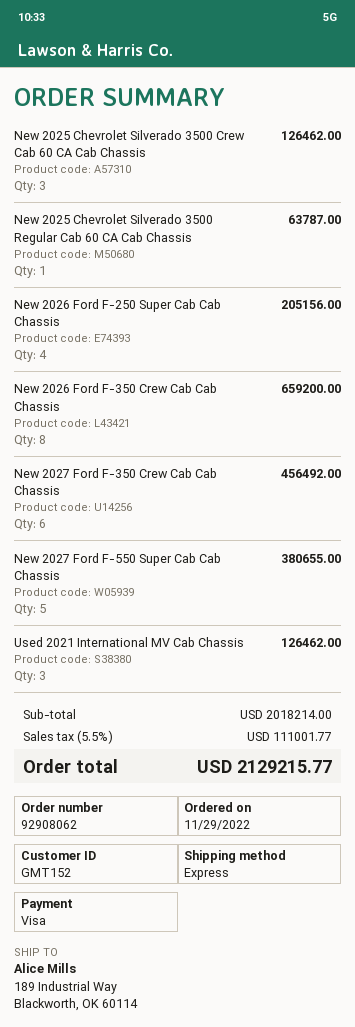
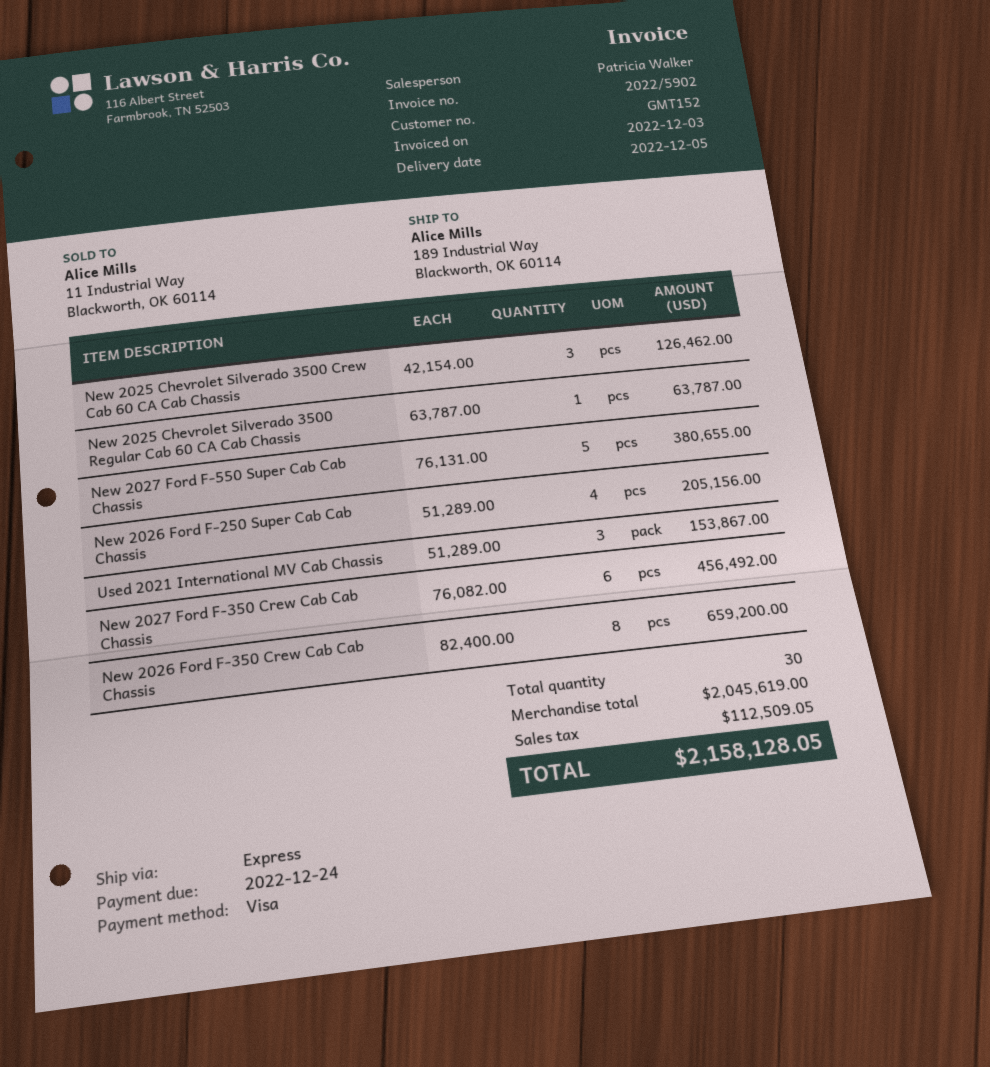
Used 2021 International MV Cab Chassis: 3 for 126462.00 -> 3 for 153867.00
subtotal: 2018214.00 -> 2045619.00
tax: 111001.77 -> 112509.05
total: 2129215.77 -> 2158128.05

